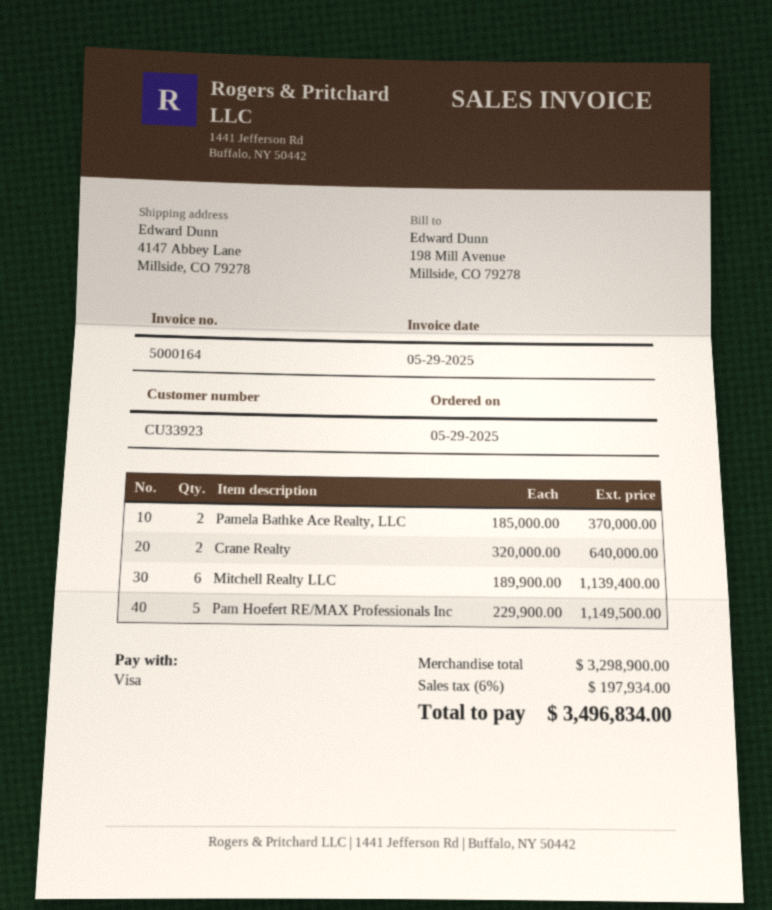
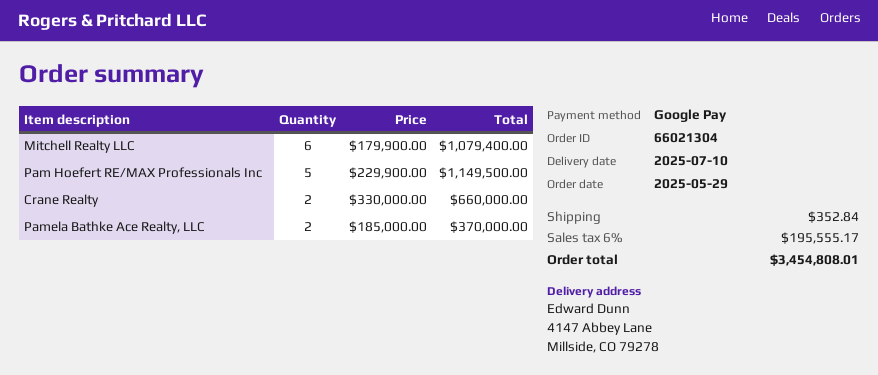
payment method: Visa -> Google Pay
Crane Realty: 2 x 320000.00 = 640000.00 -> 2 x 330000.00 = 660000.00
Mitchell Realty LLC: 6 x 189900.00 = 1139400.00 -> 6 x 179900.00 = 1079400.00
shipping: none -> 352.84
tax: 6% = 197934.00 -> 6% = 195555.17
total: 3496834.00 -> 3454808.01

